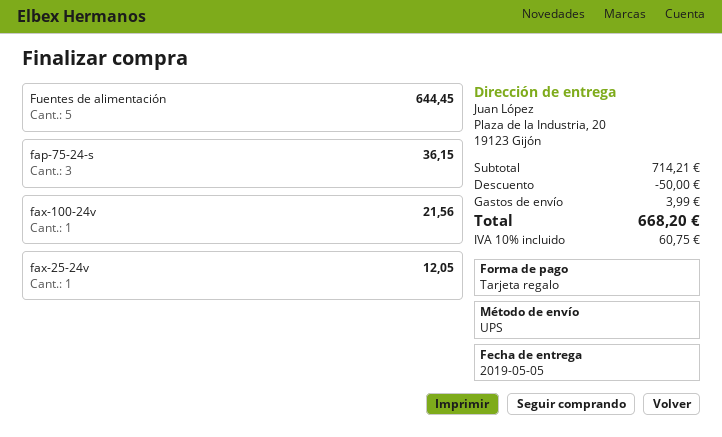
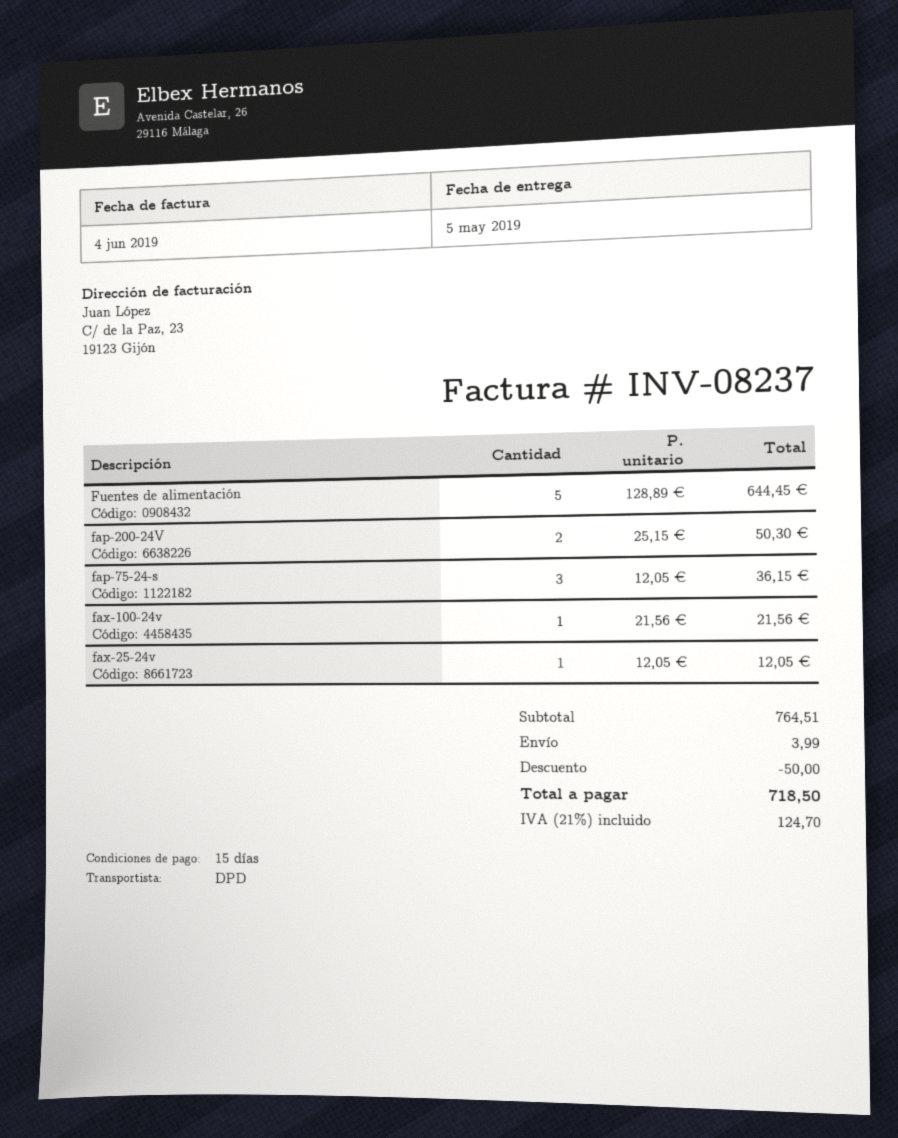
shipping method: UPS -> DPD
fap-200-24V: none -> 2 for 50.30
subtotal: 714.21 -> 764.51
tax: 10% = 60.75 -> 21% = 124.70
total: 668.20 -> 718.50

